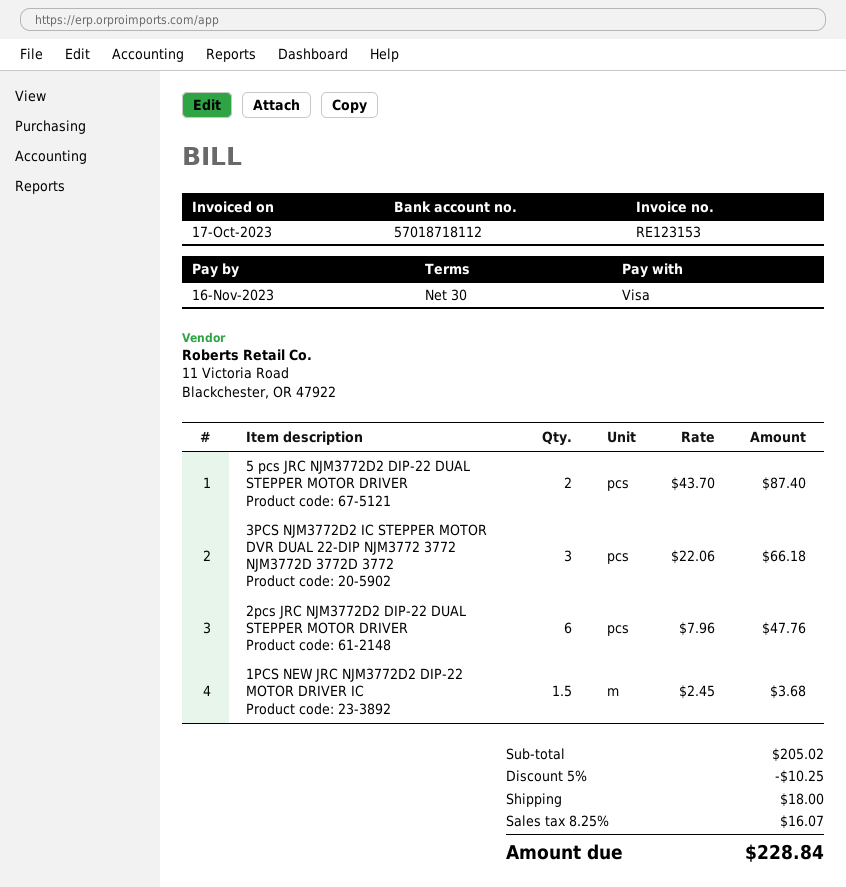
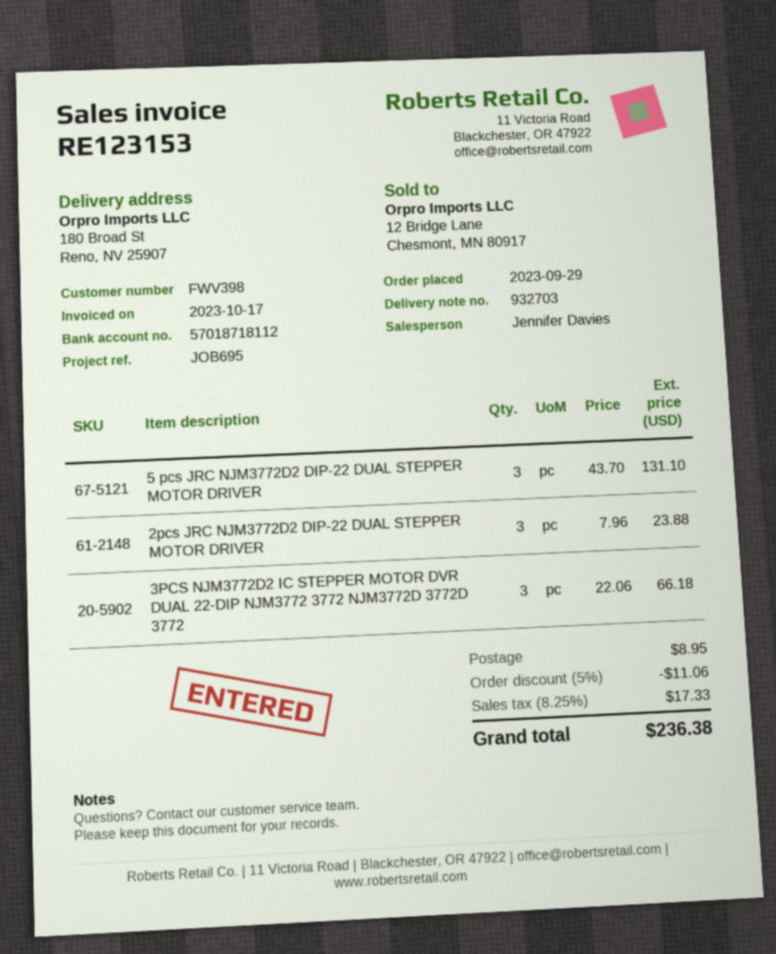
5 pcs JRC NJM3772D2 DIP-22 DUAL STEPPER MOTOR DRIVER: 2 x 43.70 = 87.40 -> 3 x 43.70 = 131.10
2pcs JRC NJM3772D2 DIP-22 DUAL STEPPER MOTOR DRIVER: 6 x 7.96 = 47.76 -> 3 x 7.96 = 23.88
1PCS NEW JRC NJM3772D2 DIP-22 MOTOR DRIVER IC: 1.5 x 2.45 = 3.68 -> none
discount: 5% = 10.25 -> 5% = 11.06
shipping: 18.00 -> 8.95
tax: 8.25% = 16.07 -> 8.25% = 17.33
total: 228.84 -> 236.38

